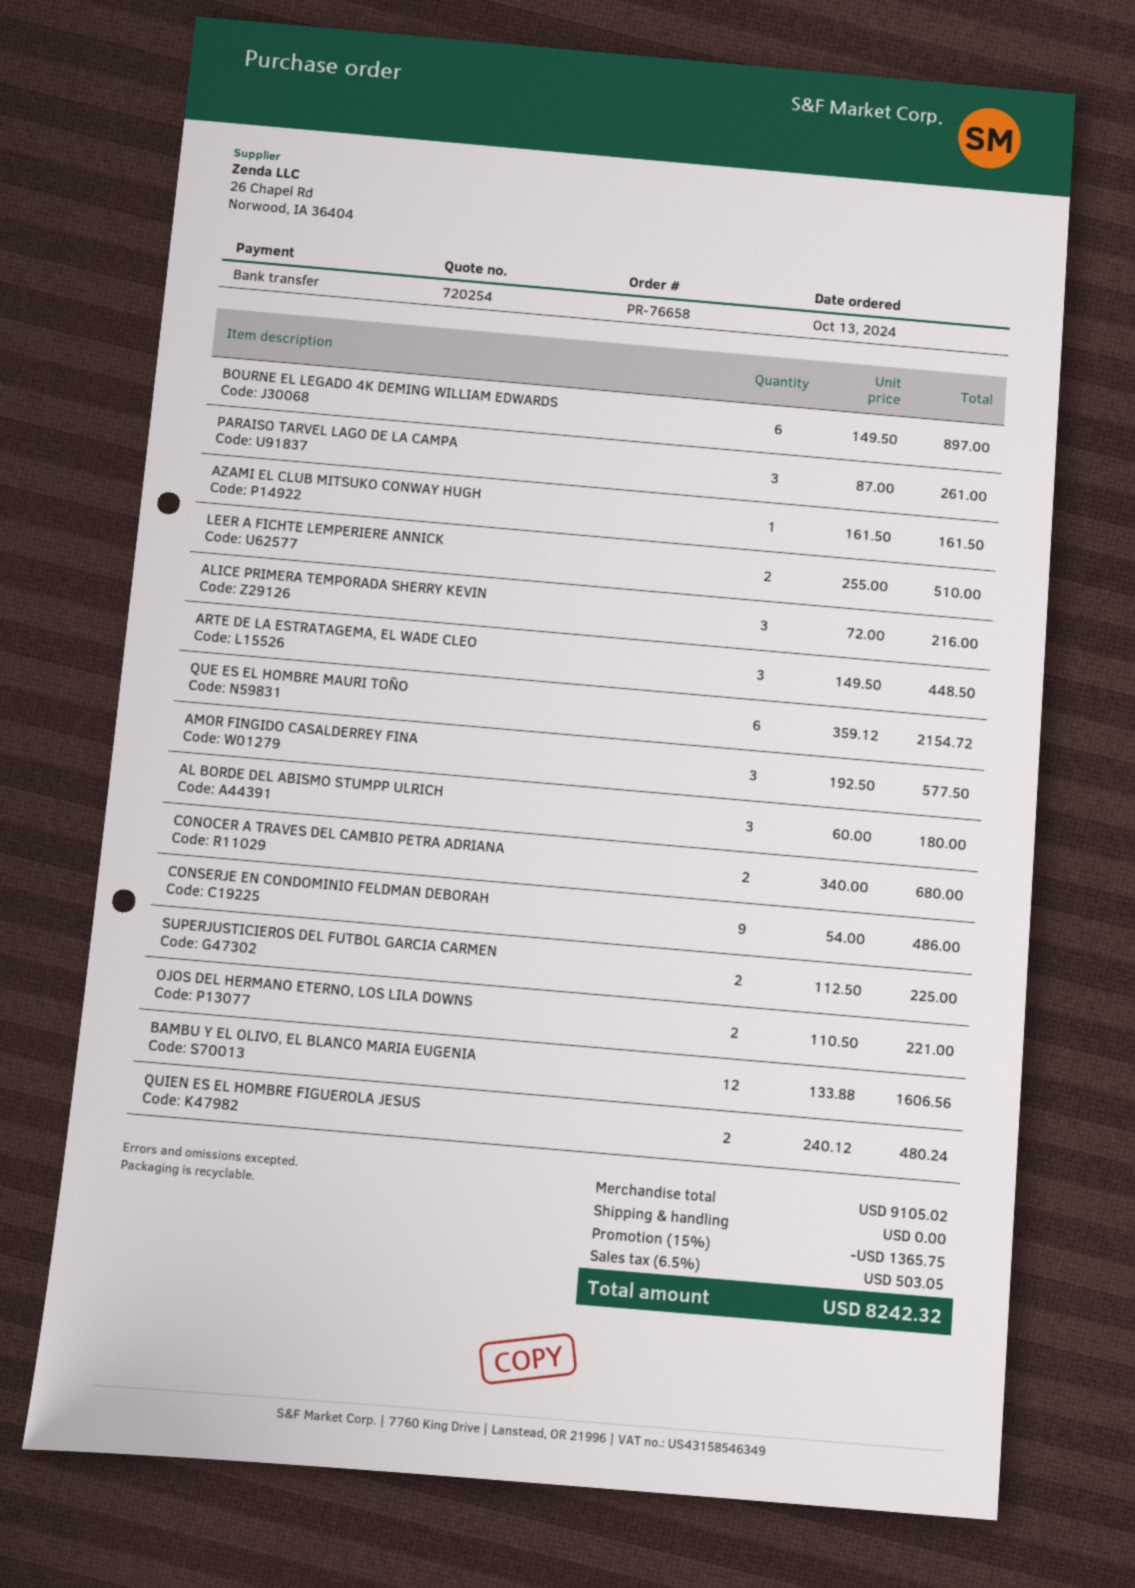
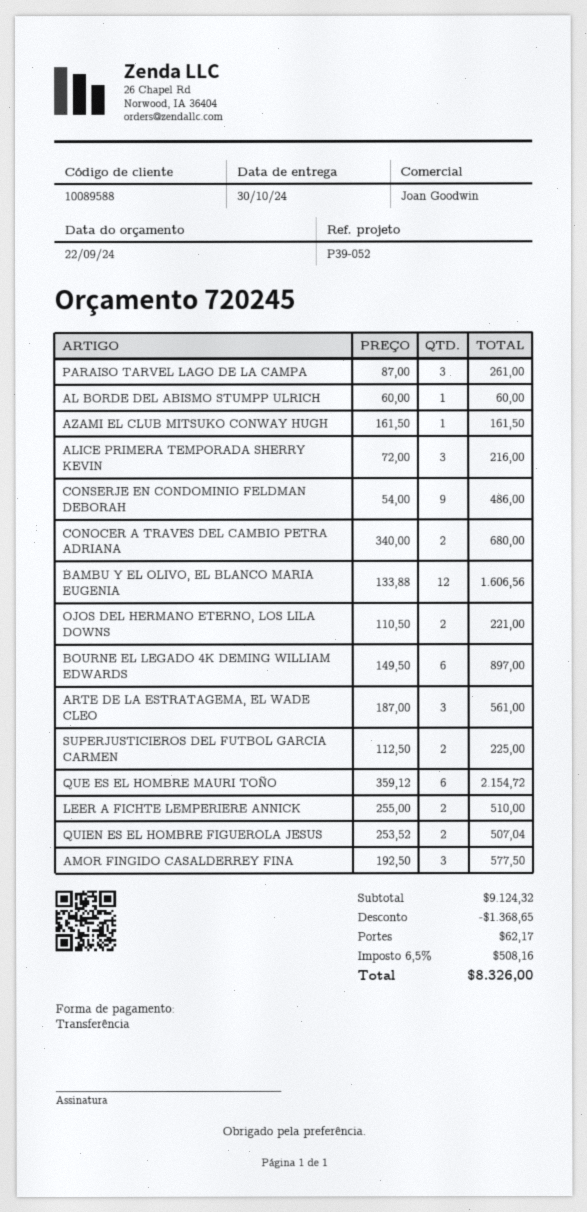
quote number: 720254 -> 720245
ARTE DE LA ESTRATAGEMA, EL WADE CLEO: 3 x 149.50 = 448.50 -> 3 x 187.00 = 561.00
AL BORDE DEL ABISMO STUMPP ULRICH: 3 x 60.00 = 180.00 -> 1 x 60.00 = 60.00
QUIEN ES EL HOMBRE FIGUEROLA JESUS: 2 x 240.12 = 480.24 -> 2 x 253.52 = 507.04
subtotal: 9105.02 -> 9124.32
discount: 1365.75 -> 1368.65
shipping: 0.00 -> 62.17
tax: 6.5% = 503.05 -> 6.5% = 508.16
total: 8242.32 -> 8326.00

